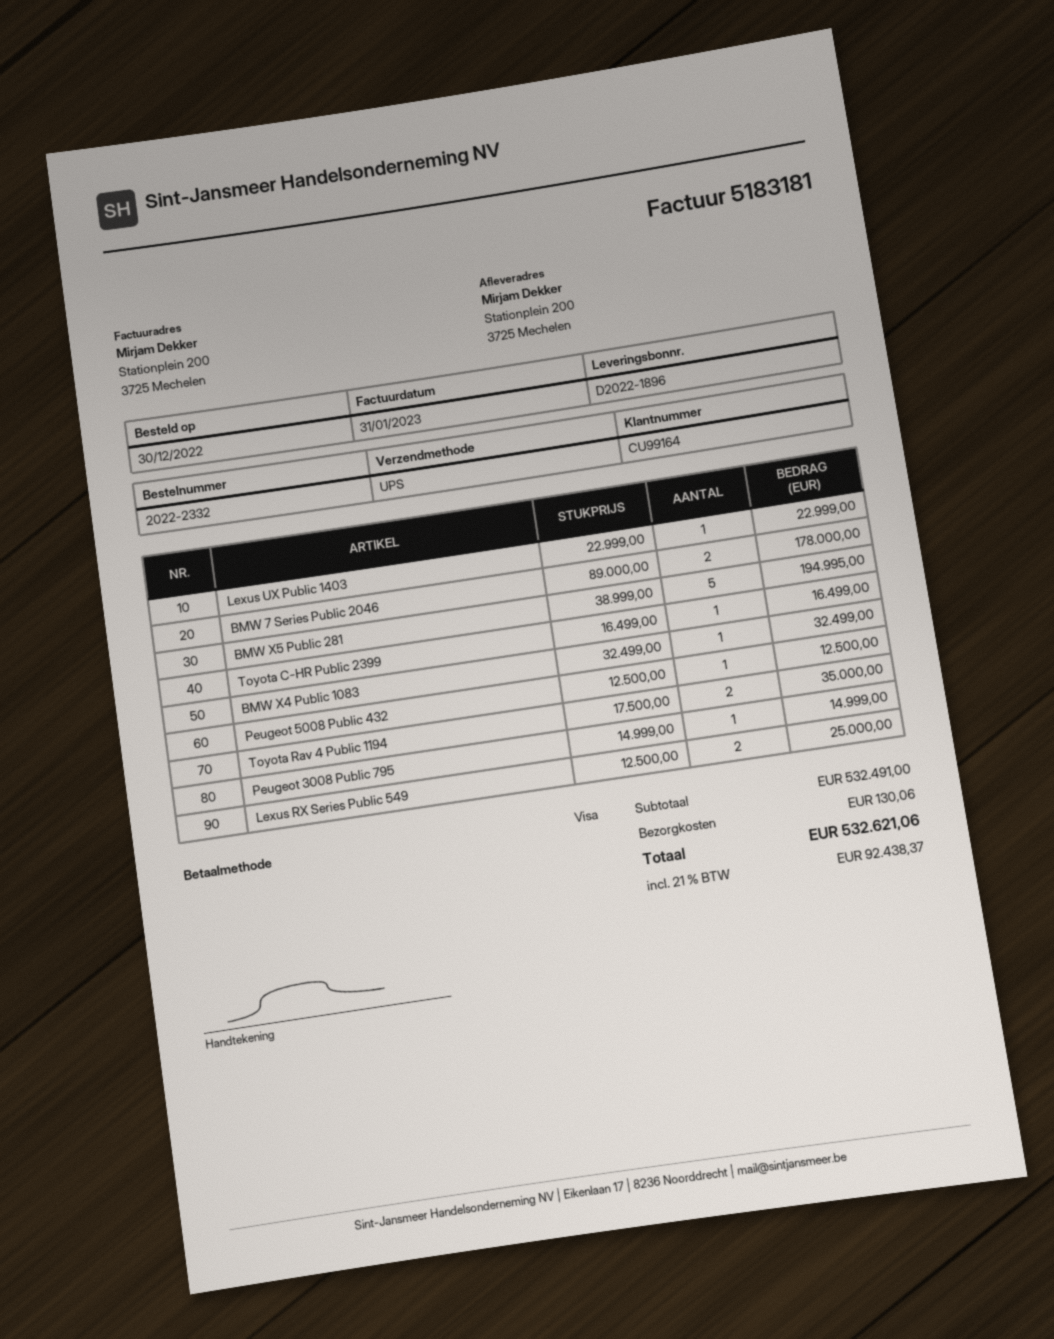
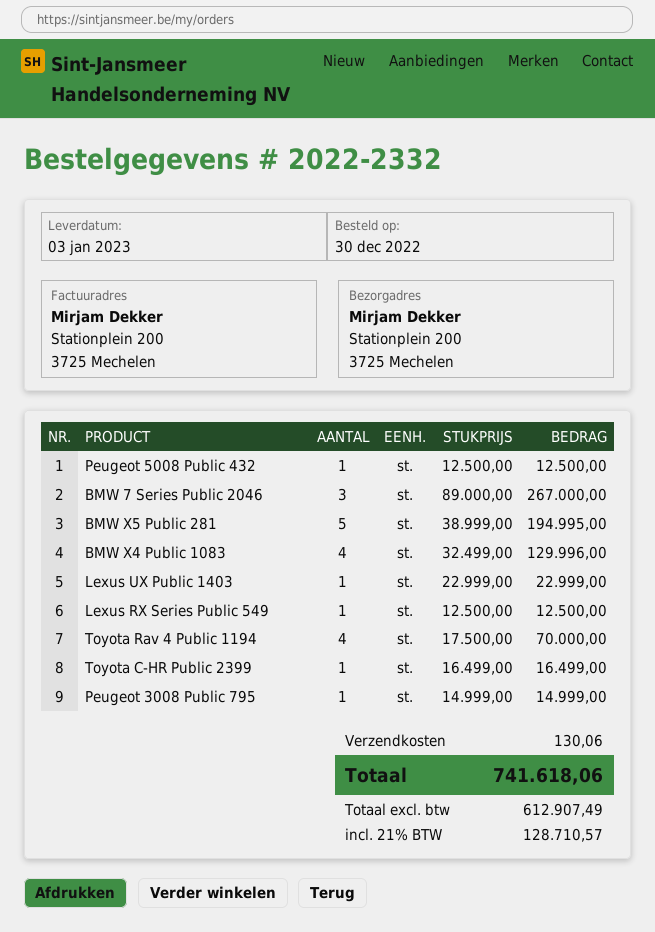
BMW 7 Series Public 2046: 2 x 89000.00 = 178000.00 -> 3 x 89000.00 = 267000.00
BMW X4 Public 1083: 1 x 32499.00 = 32499.00 -> 4 x 32499.00 = 129996.00
Toyota Rav 4 Public 1194: 2 x 17500.00 = 35000.00 -> 4 x 17500.00 = 70000.00
Lexus RX Series Public 549: 2 x 12500.00 = 25000.00 -> 1 x 12500.00 = 12500.00
tax: 21% = 92438.37 -> 21% = 128710.57
total: 532621.06 -> 741618.06

